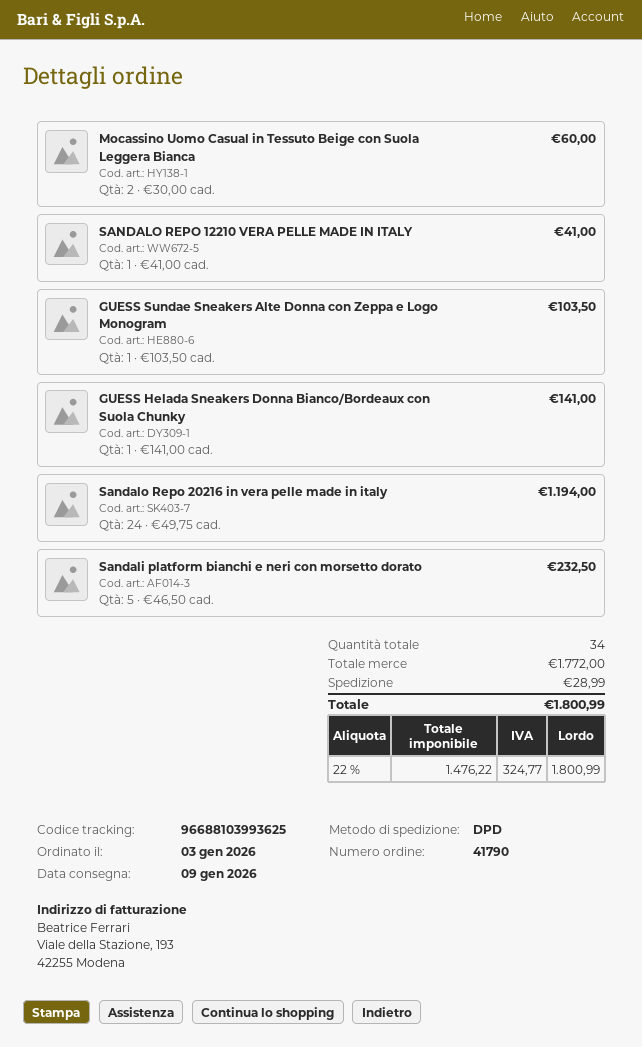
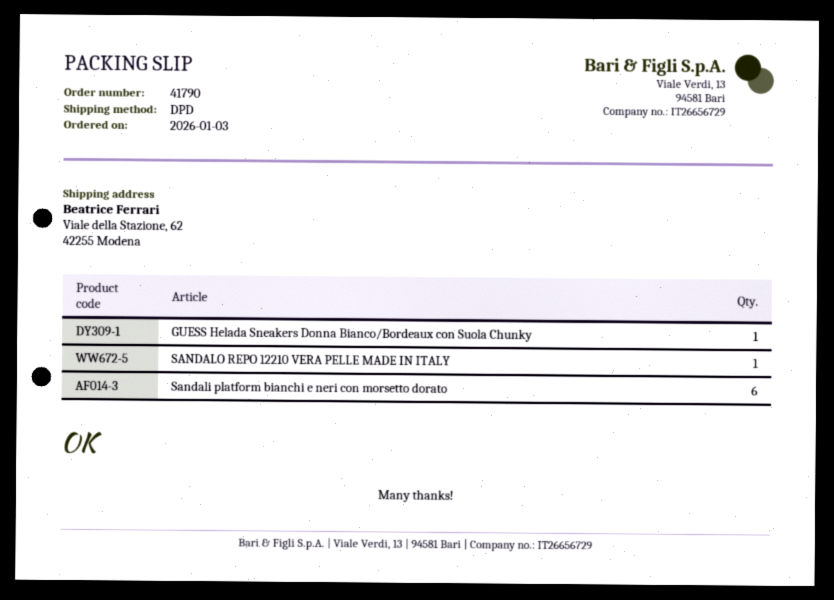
Mocassino Uomo Casual in Tessuto Beige con Suola Leggera Bianca: 2 -> none
GUESS Sundae Sneakers Alte Donna con Zeppa e Logo Monogram: 1 -> none
Sandalo Repo 20216 in vera pelle made in italy: 24 -> none
Sandali platform bianchi e neri con morsetto dorato: 5 -> 6

